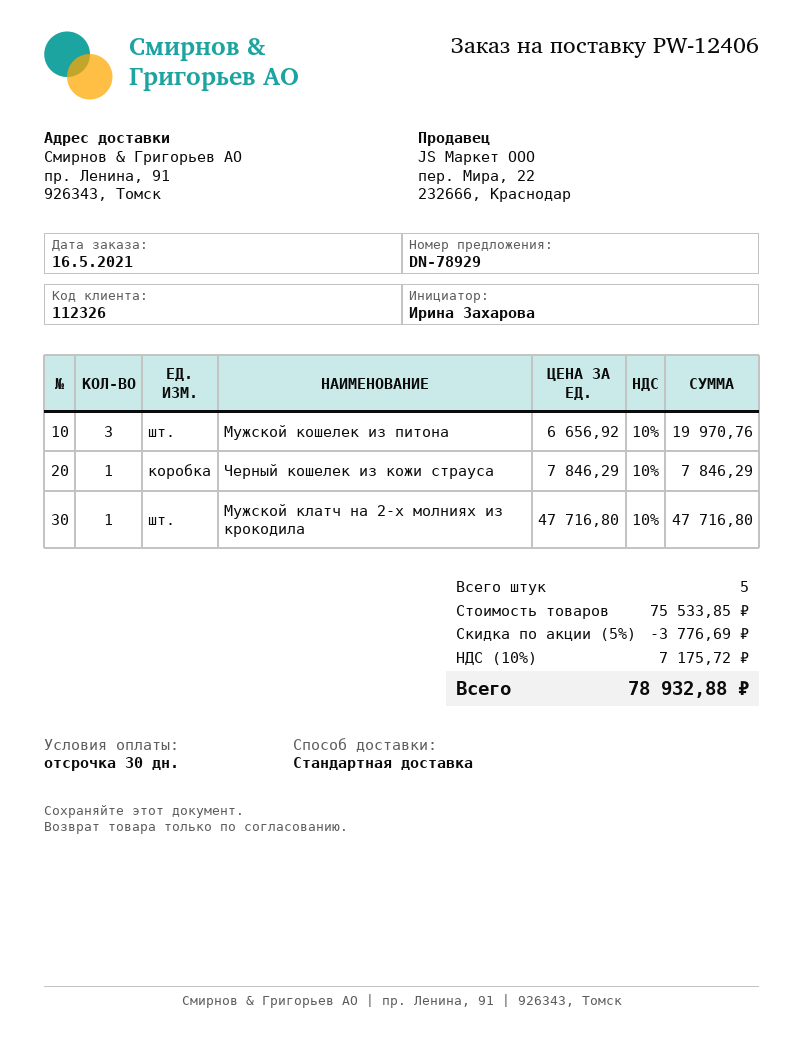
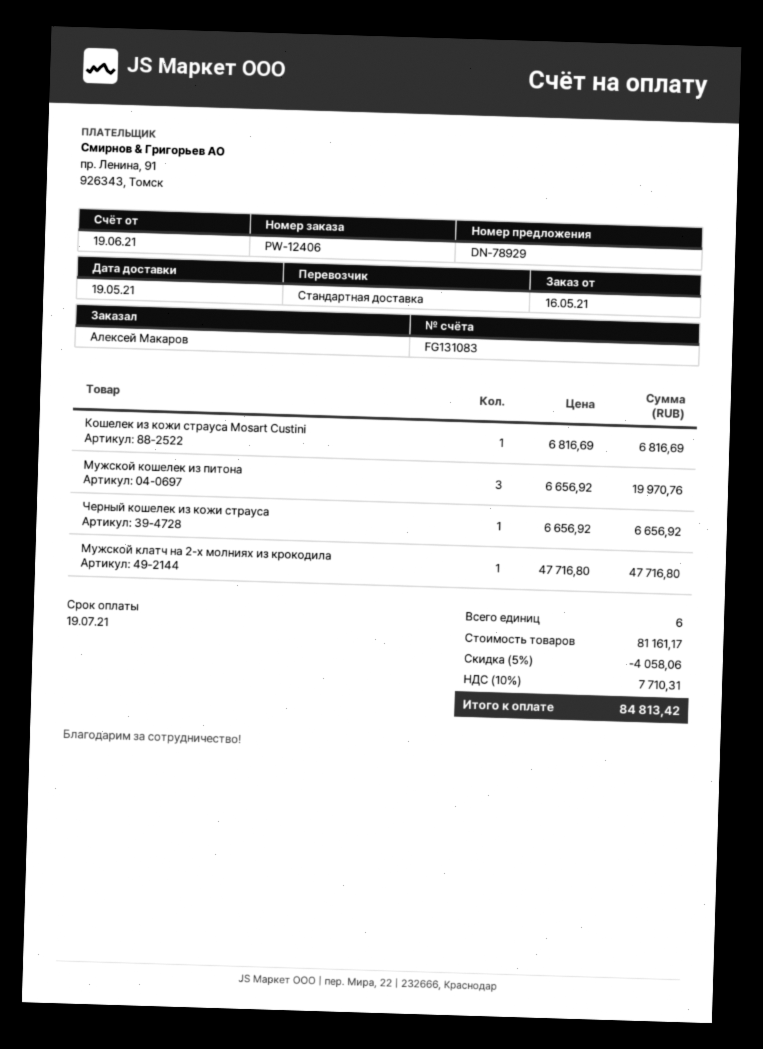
ordered by: Ирина Захарова -> Алексей Макаров
Черный кошелек из кожи страуса: 1 x 7846.29 = 7846.29 -> 1 x 6656.92 = 6656.92
Кошелек из кожи страуса Mosart Custini: none -> 1 x 6816.69 = 6816.69
total quantity: 5 -> 6
subtotal: 75533.85 -> 81161.17
discount: 5% = 3776.69 -> 5% = 4058.06
tax: 10% = 7175.72 -> 10% = 7710.31
total: 78932.88 -> 84813.42

